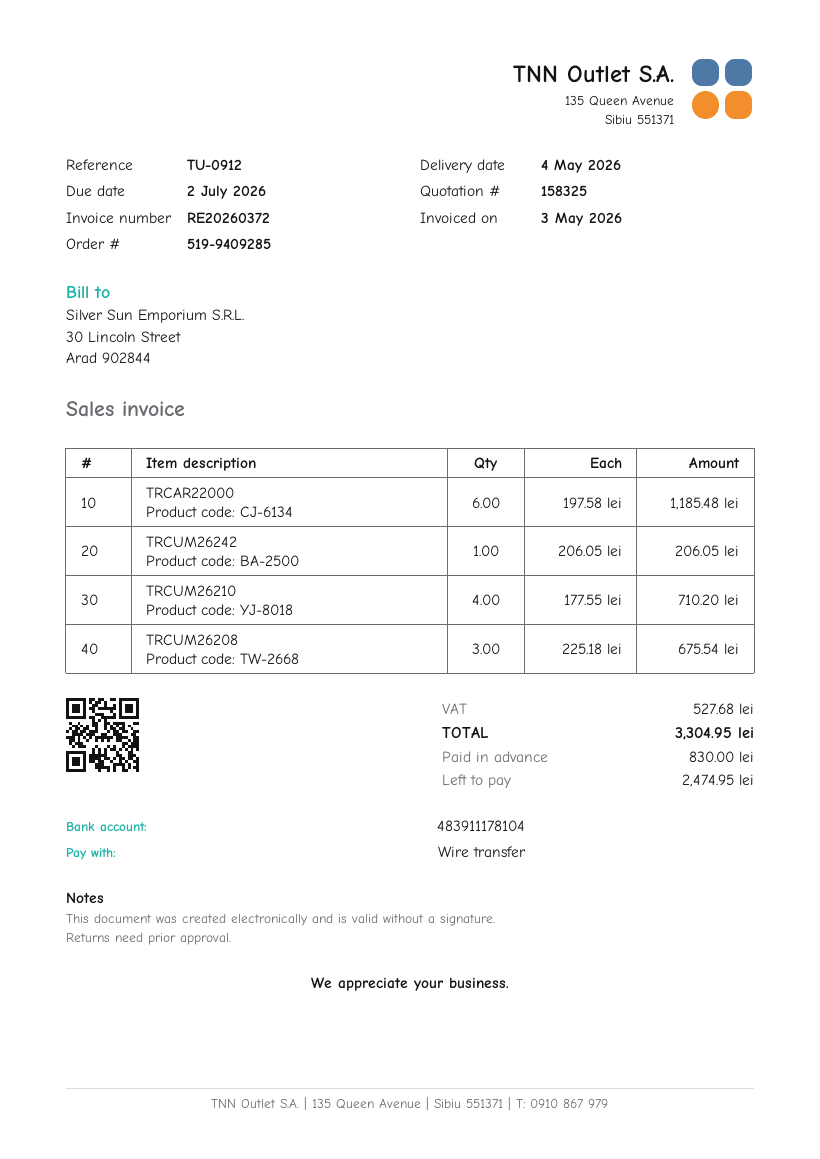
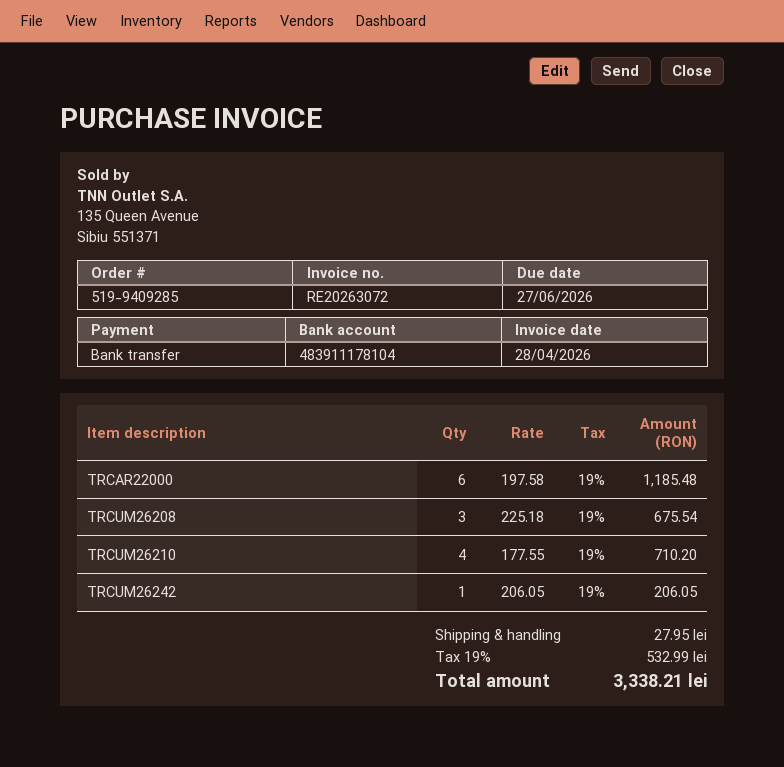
invoice number: RE20260372 -> RE20263072
invoice date: 2026-05-03 -> 2026-04-28
due date: 2026-07-02 -> 2026-06-27
shipping: none -> 27.95
tax: 527.68 -> 532.99
total: 3304.95 -> 3338.21

